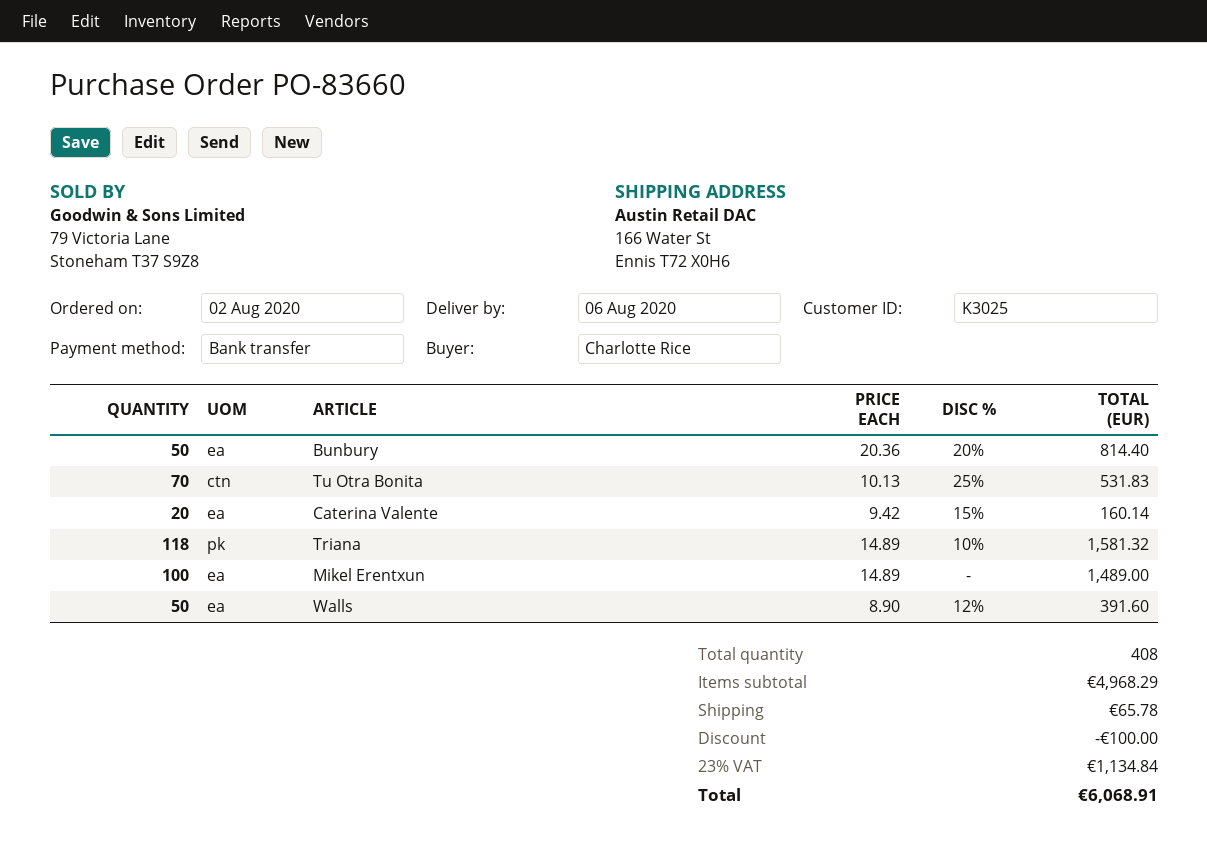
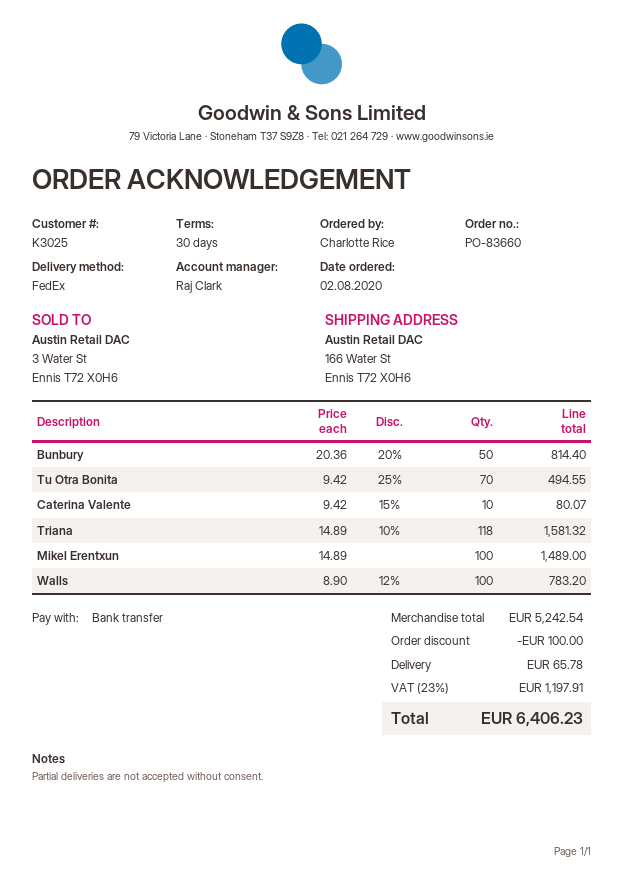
Tu Otra Bonita: 70 x 10.13 - 25% = 531.83 -> 70 x 9.42 - 25% = 494.55
Caterina Valente: 20 x 9.42 - 15% = 160.14 -> 10 x 9.42 - 15% = 80.07
Walls: 50 x 8.90 - 12% = 391.60 -> 100 x 8.90 - 12% = 783.20
subtotal: 4968.29 -> 5242.54
tax: 23% = 1134.84 -> 23% = 1197.91
total: 6068.91 -> 6406.23

